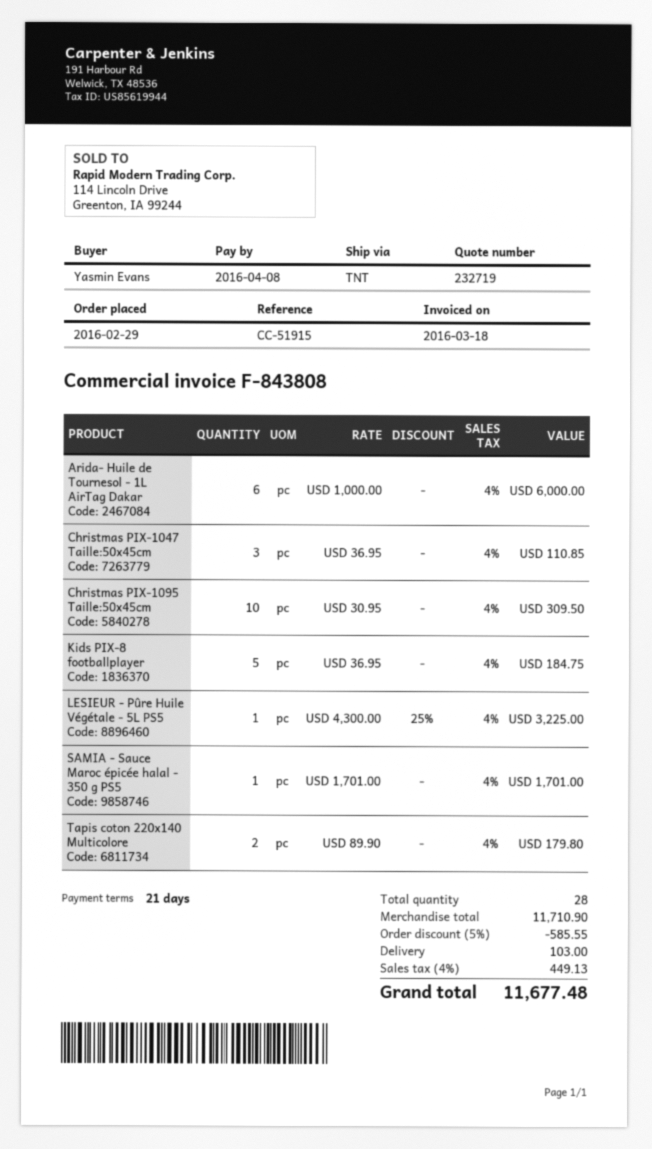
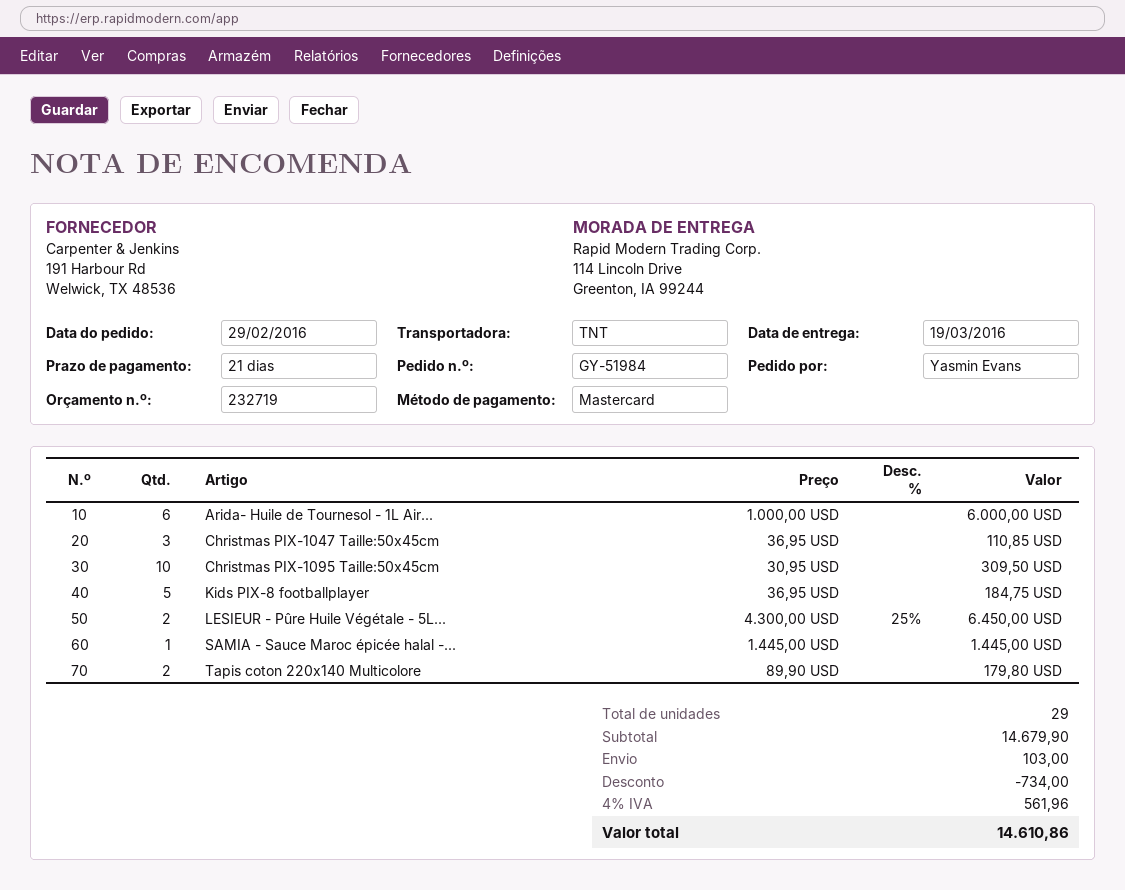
LESIEUR - Pûre Huile Végétale - 5L PS5: 1 x 4300.00 - 25% = 3225.00 -> 2 x 4300.00 - 25% = 6450.00
SAMIA - Sauce Maroc épicée halal - 350 g PS5: 1 x 1701.00 = 1701.00 -> 1 x 1445.00 = 1445.00
total quantity: 28 -> 29
subtotal: 11710.90 -> 14679.90
discount: 585.55 -> 734.00
tax: 4% = 449.13 -> 4% = 561.96
total: 11677.48 -> 14610.86

